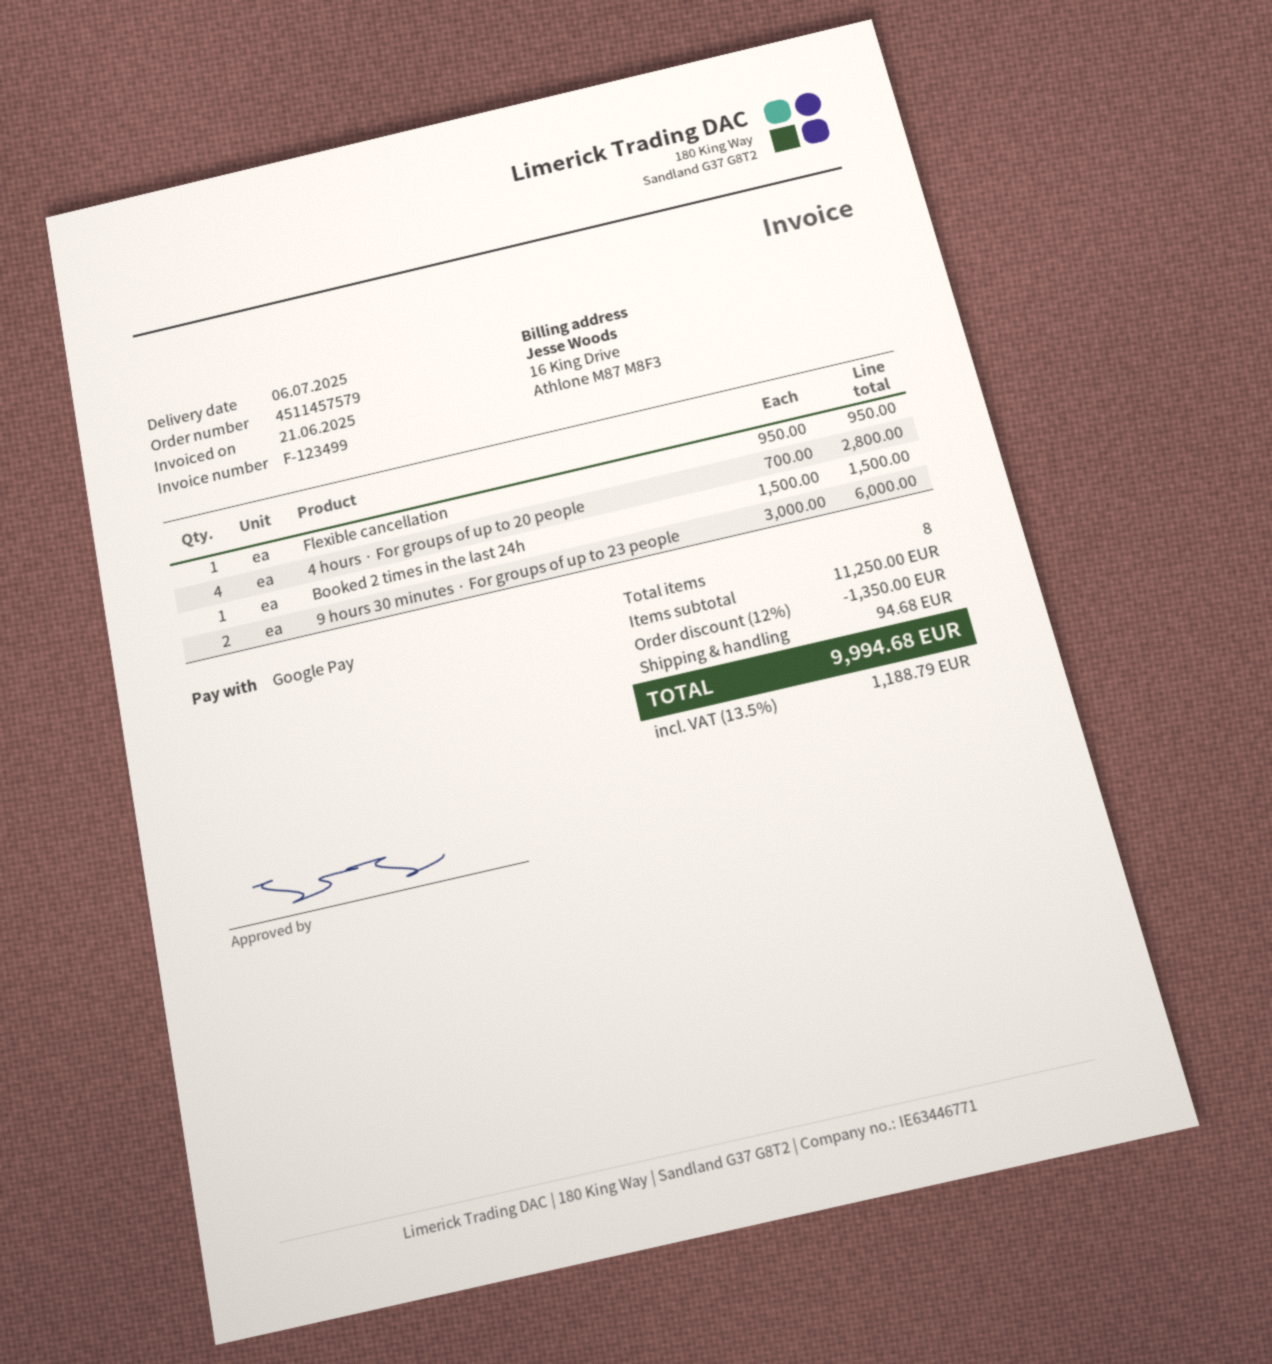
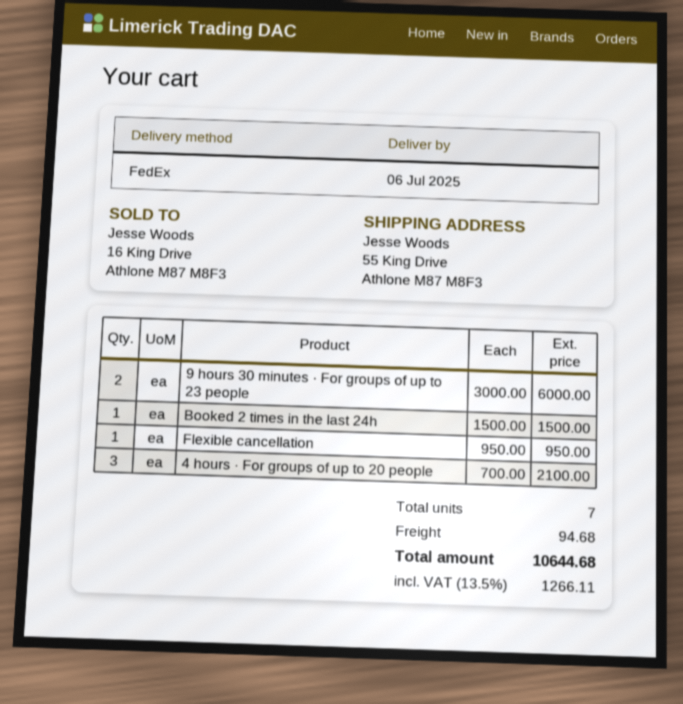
4 hours · For groups of up to 20 people: 4 x 700.00 = 2800.00 -> 3 x 700.00 = 2100.00
total quantity: 8 -> 7
discount: 12% = 1350.00 -> none
tax: 13.5% = 1188.79 -> 13.5% = 1266.11
total: 9994.68 -> 10644.68

